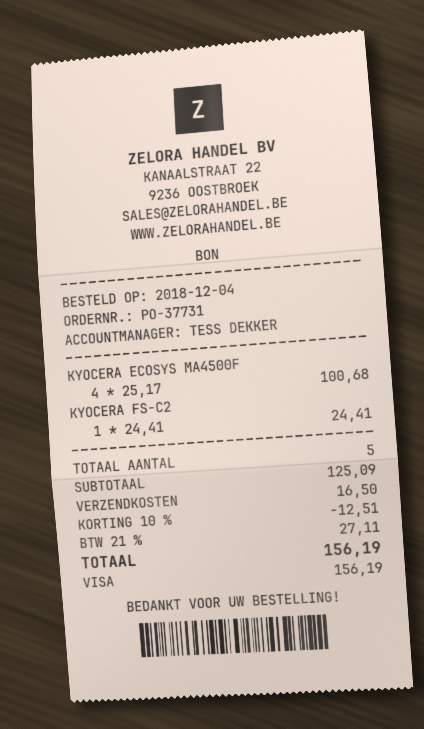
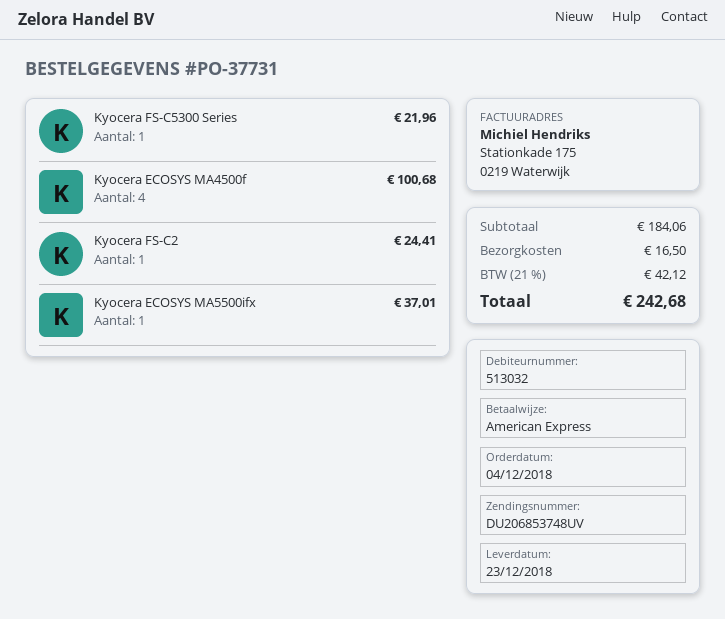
payment method: Visa -> American Express
Kyocera FS-C5300 Series: none -> 1 for 21.96
Kyocera ECOSYS MA5500ifx: none -> 1 for 37.01
subtotal: 125.09 -> 184.06
discount: 10% = 12.51 -> none
tax: 21% = 27.11 -> 21% = 42.12
total: 156.19 -> 242.68

